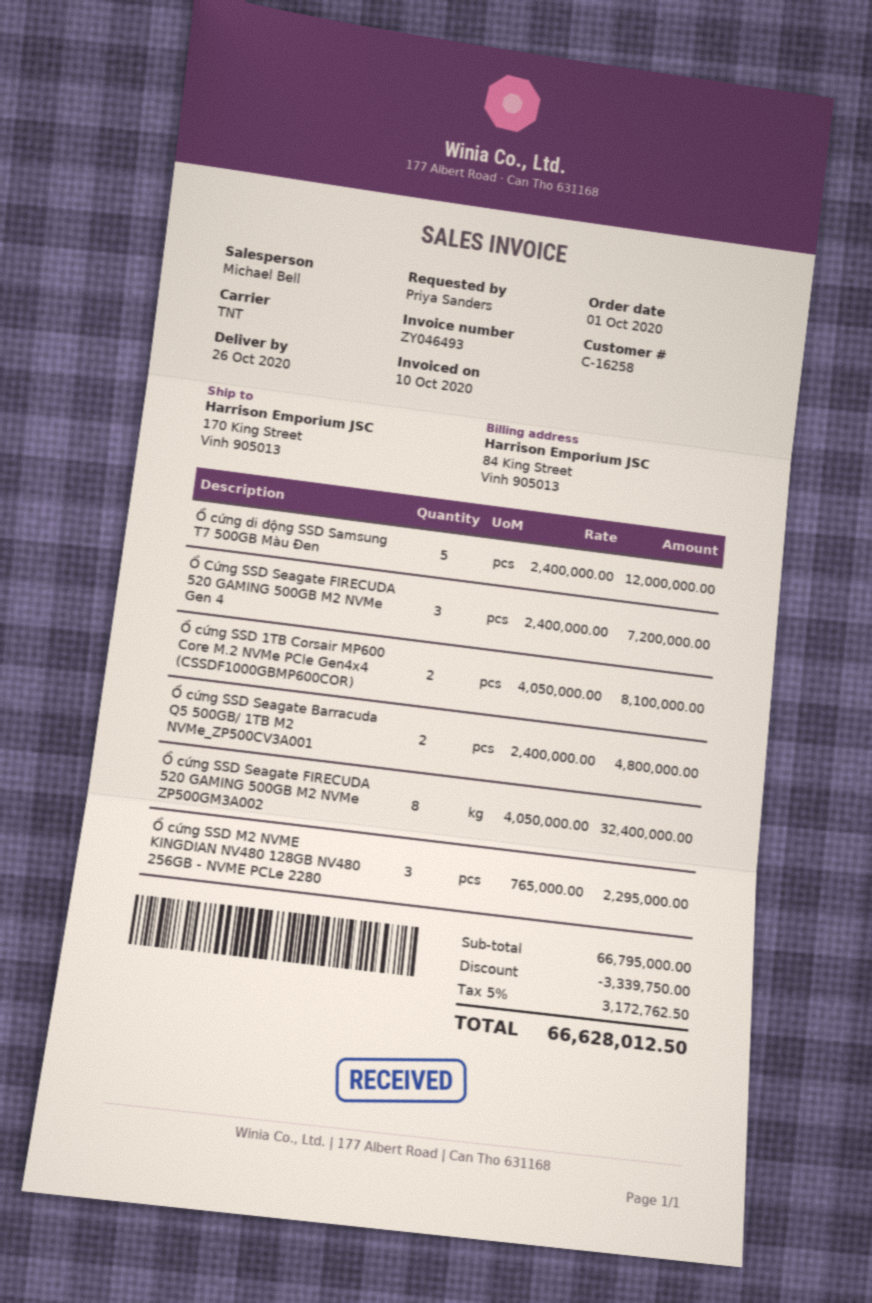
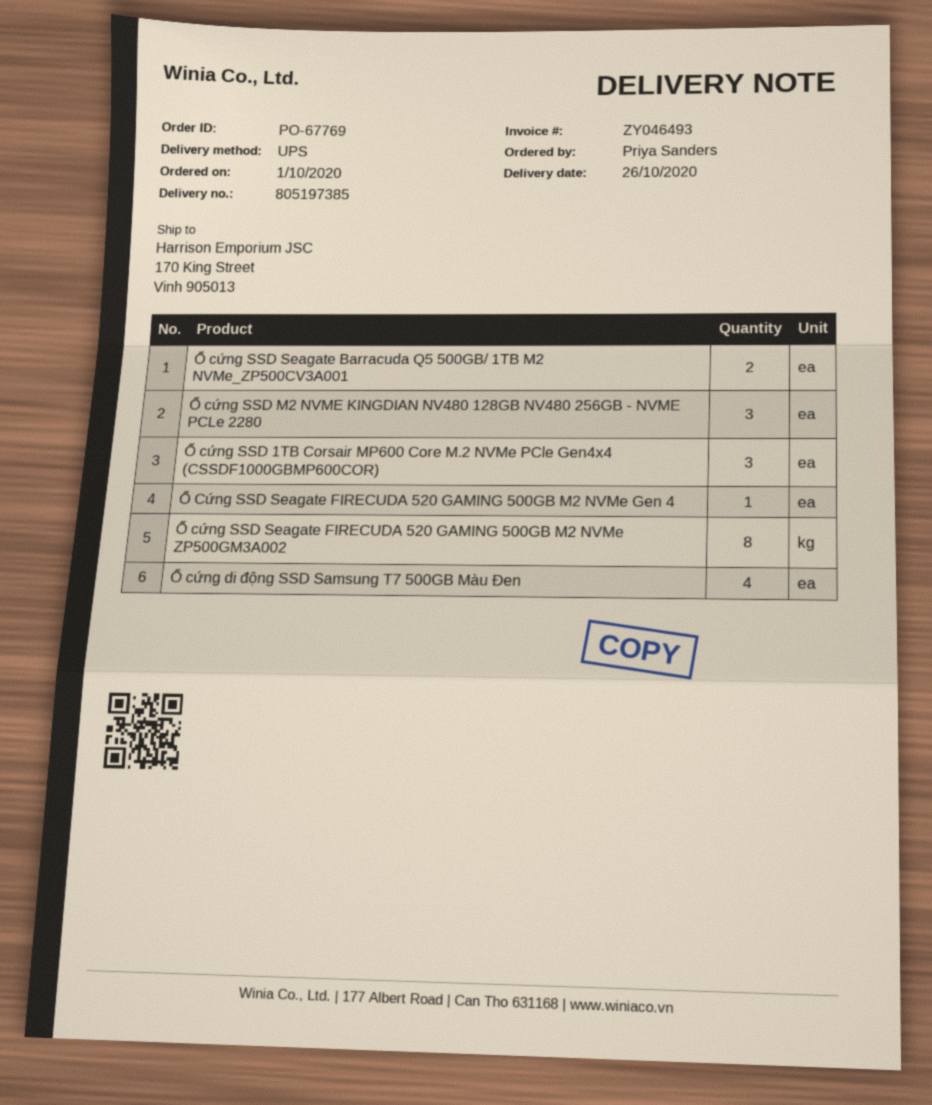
shipping method: TNT -> UPS
Ổ cứng di động SSD Samsung T7 500GB Màu Đen: 5 -> 4
Ổ Cứng SSD Seagate FIRECUDA 520 GAMING 500GB M2 NVMe Gen 4: 3 -> 1
Ổ cứng SSD 1TB Corsair MP600 Core M.2 NVMe PCle Gen4x4 (CSSDF1000GBMP600COR): 2 -> 3

